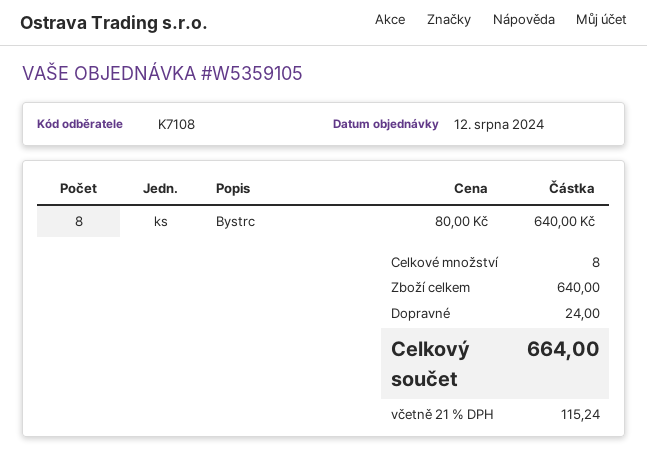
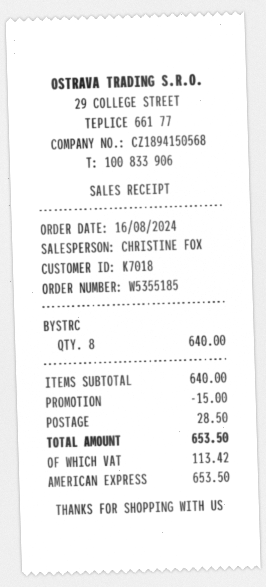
order number: W5359105 -> W5355185
order date: 2024-08-12 -> 2024-08-16
customer number: K7108 -> K7018
discount: none -> 15.00
shipping: 24.00 -> 28.50
tax: 115.24 -> 113.42
total: 664.00 -> 653.50

